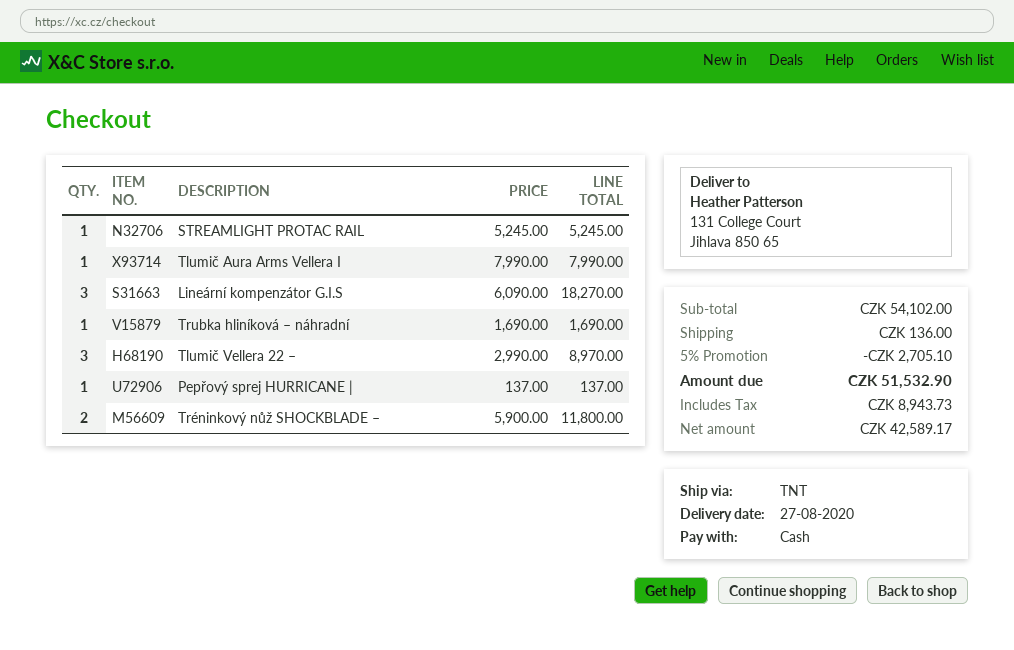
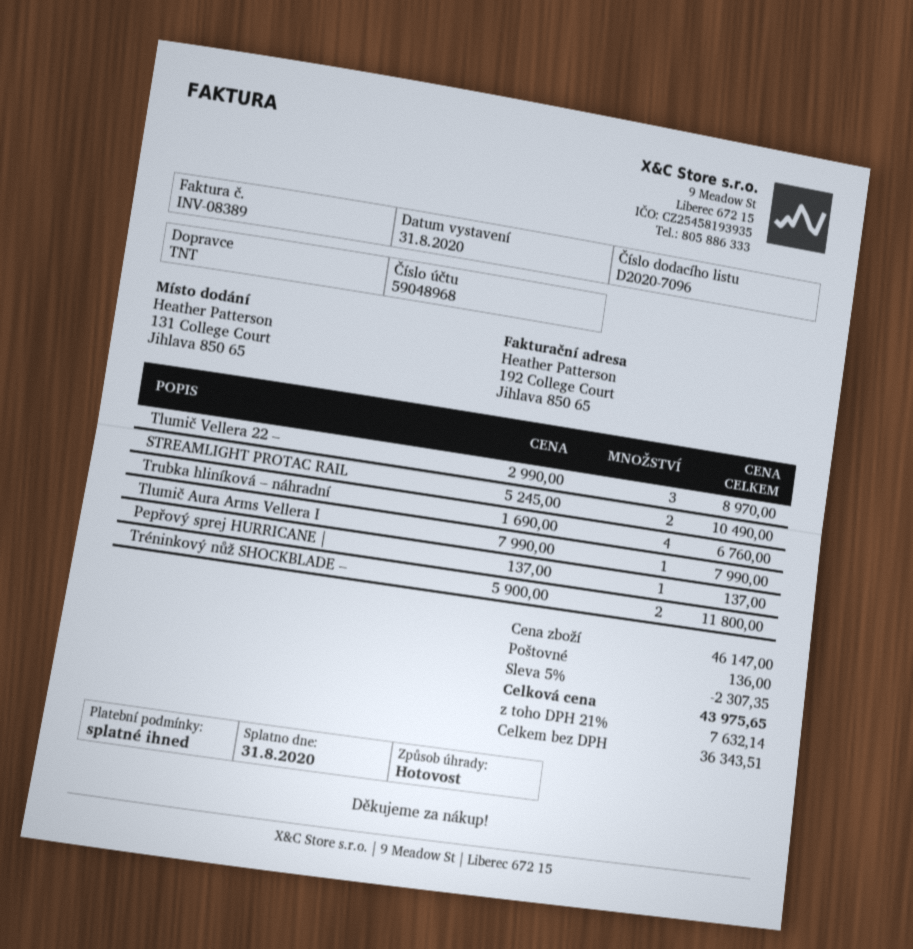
STREAMLIGHT PROTAC RAIL: 1 x 5245.00 = 5245.00 -> 2 x 5245.00 = 10490.00
Lineární kompenzátor G.I.S: 3 x 6090.00 = 18270.00 -> none
Trubka hliníková – náhradní: 1 x 1690.00 = 1690.00 -> 4 x 1690.00 = 6760.00
subtotal: 54102.00 -> 46147.00
discount: 5% = 2705.10 -> 5% = 2307.35
net: 42589.17 -> 36343.51
tax: 8943.73 -> 7632.14
total: 51532.90 -> 43975.65

